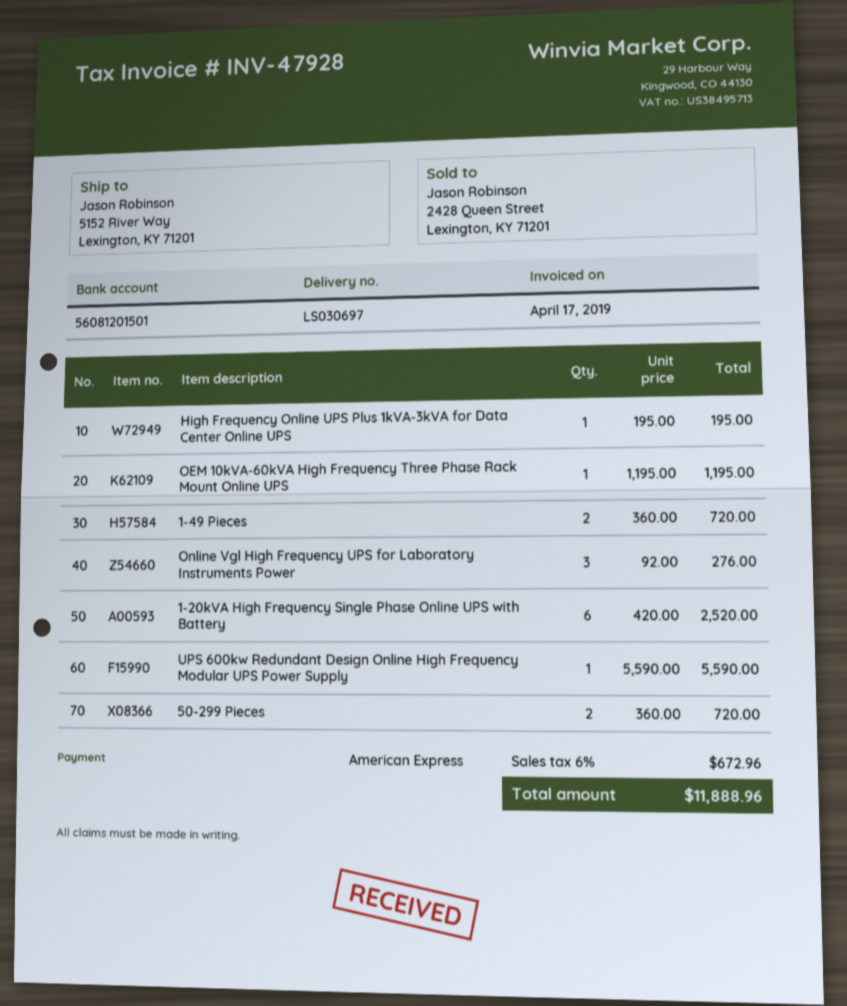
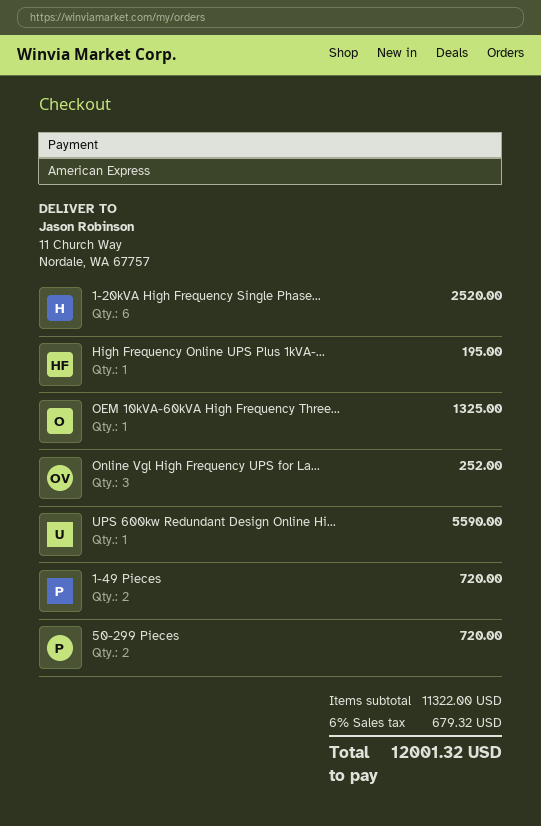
ship to: 5152 River Way, Lexington, KY 71201 -> 11 Church Way, Nordale, WA 67757
OEM 10kVA-60kVA High Frequency Three Phase Rack Mount Online UPS: 1 for 1195.00 -> 1 for 1325.00
Online Vgl High Frequency UPS for Laboratory Instruments Power: 3 for 276.00 -> 3 for 252.00
tax: 6% = 672.96 -> 6% = 679.32
total: 11888.96 -> 12001.32

